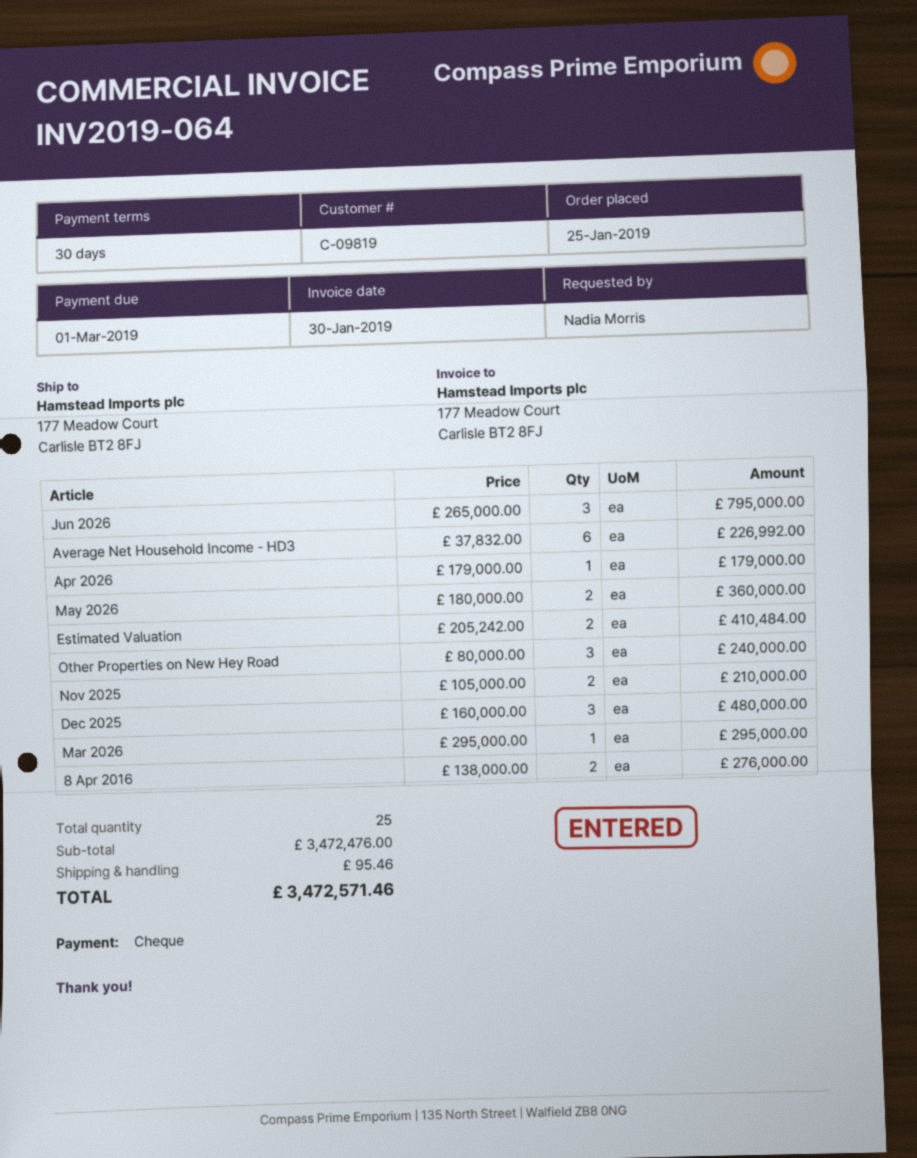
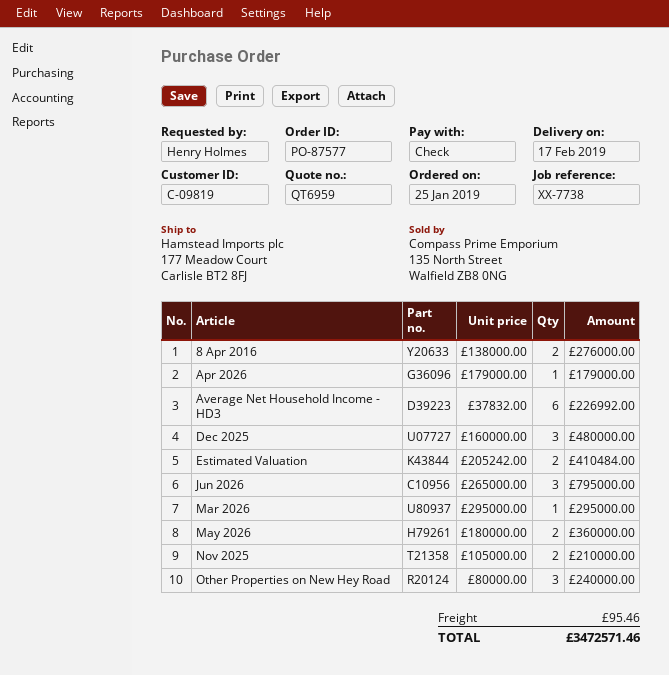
ordered by: Nadia Morris -> Henry Holmes

